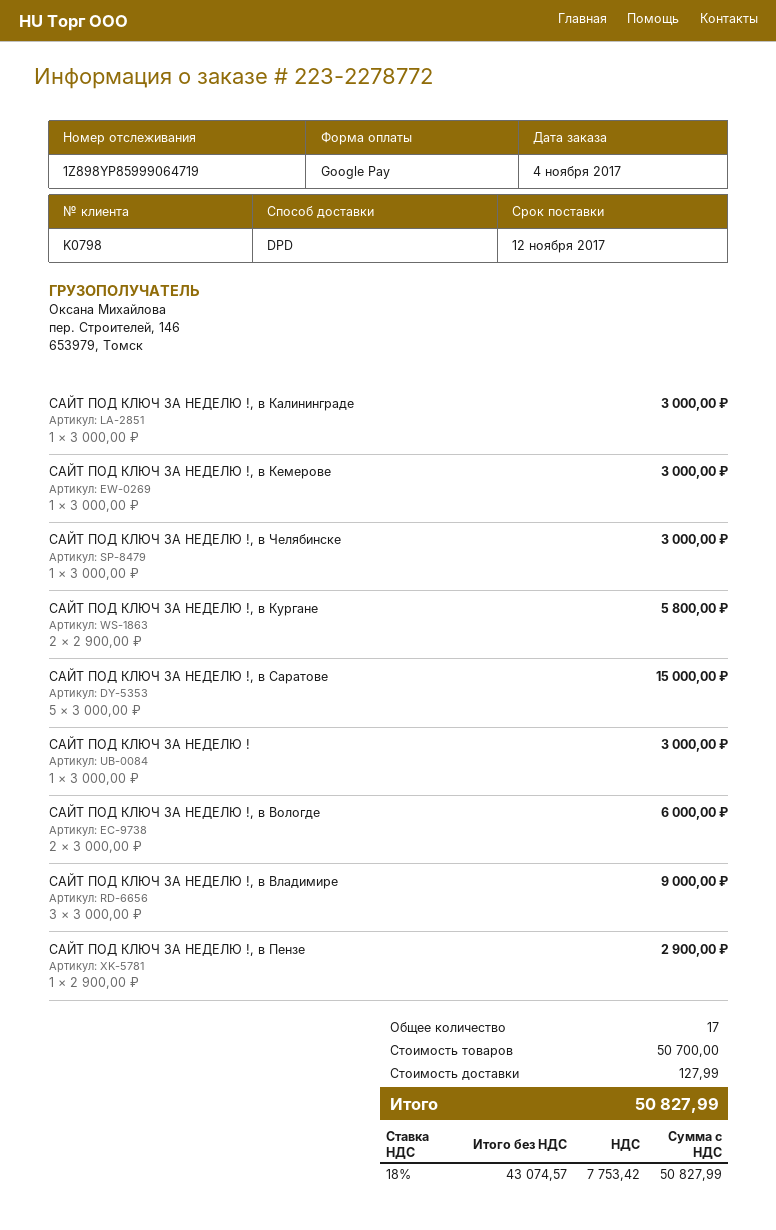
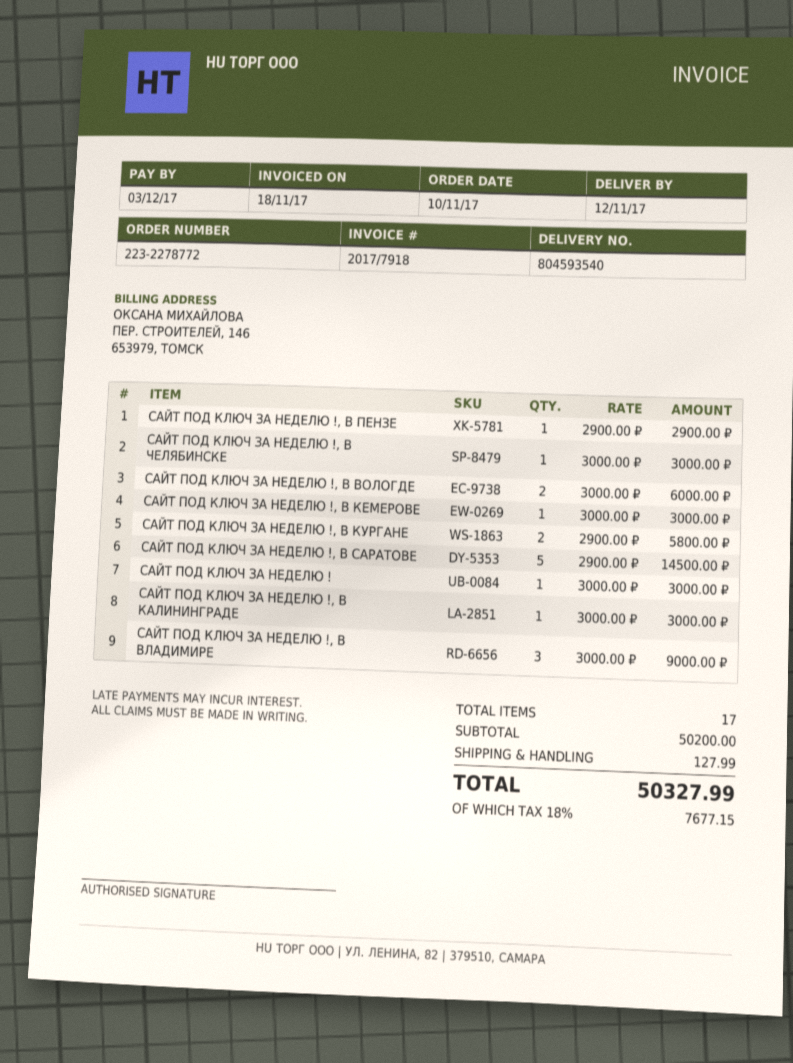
order date: 2017-11-04 -> 2017-11-10
САЙТ ПОД КЛЮЧ ЗА НЕДЕЛЮ !, в Саратове: 5 x 3000.00 = 15000.00 -> 5 x 2900.00 = 14500.00
subtotal: 50700.00 -> 50200.00
tax: 18% = 7753.42 -> 18% = 7677.15
total: 50827.99 -> 50327.99

